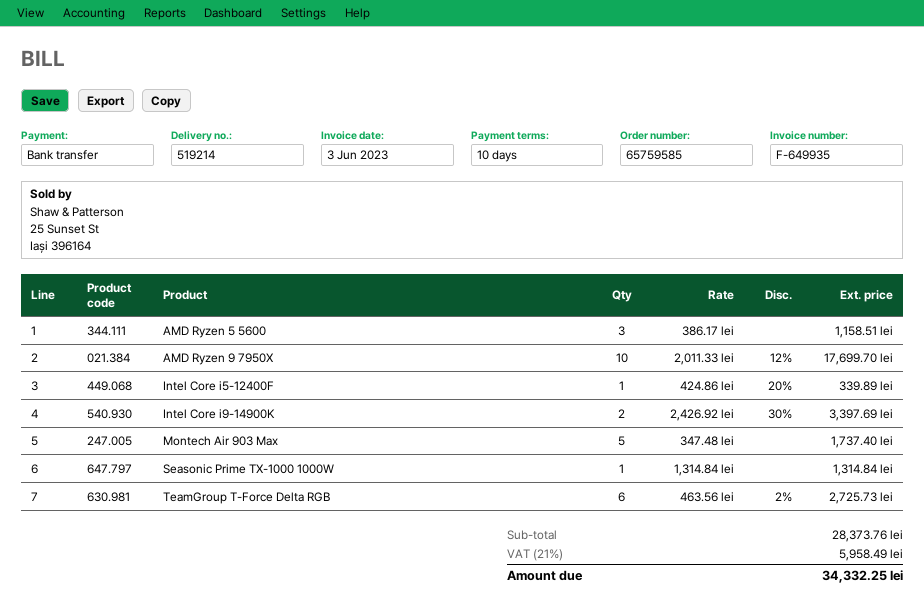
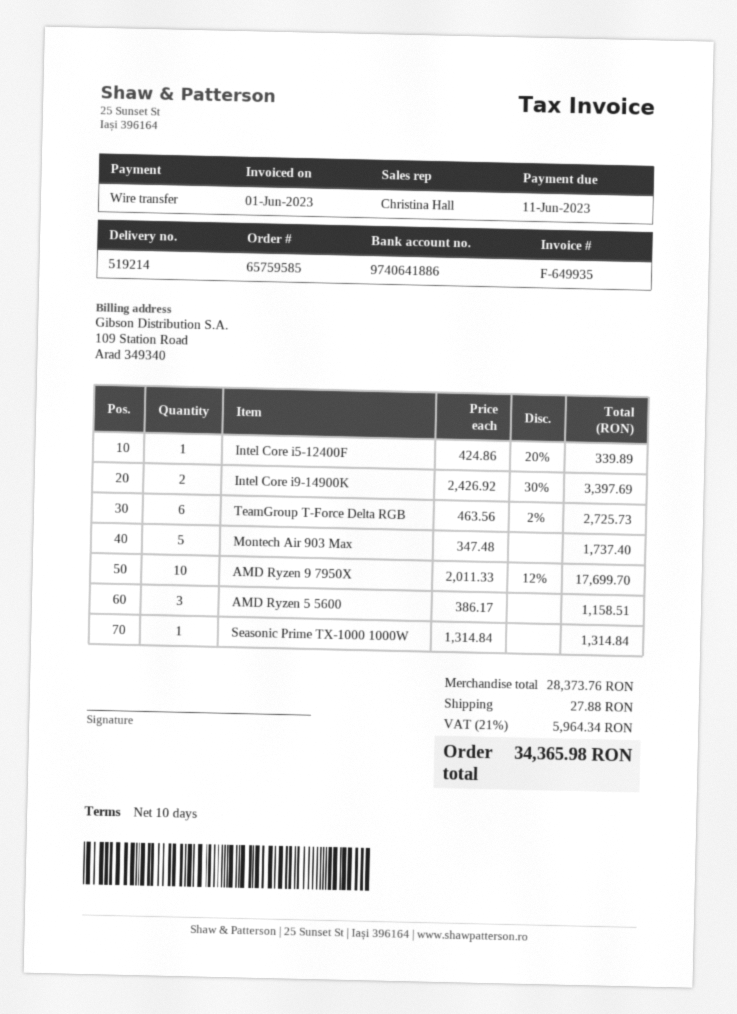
invoice date: 2023-06-03 -> 2023-06-01
shipping: none -> 27.88
tax: 21% = 5958.49 -> 21% = 5964.34
total: 34332.25 -> 34365.98

